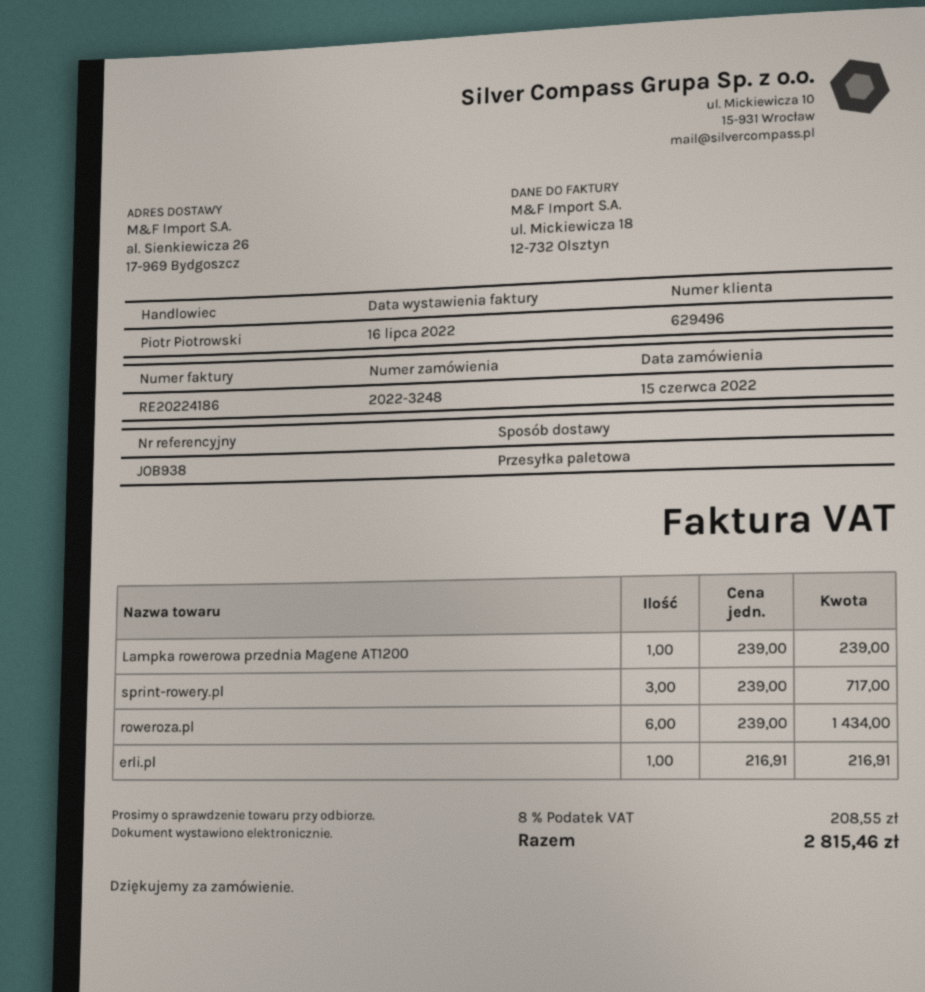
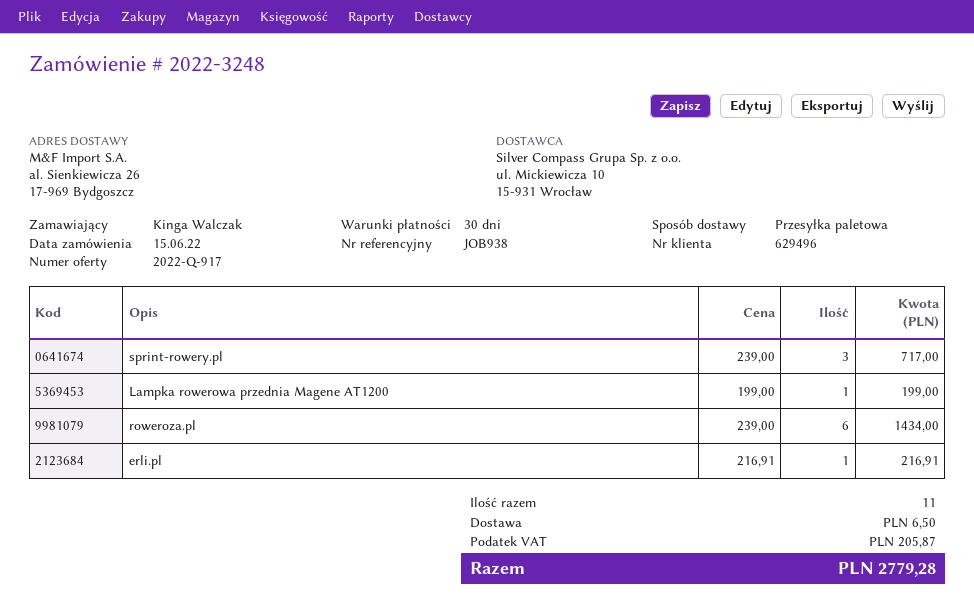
Lampka rowerowa przednia Magene AT1200: 1 x 239.00 = 239.00 -> 1 x 199.00 = 199.00
shipping: none -> 6.50
tax: 208.55 -> 205.87
total: 2815.46 -> 2779.28

